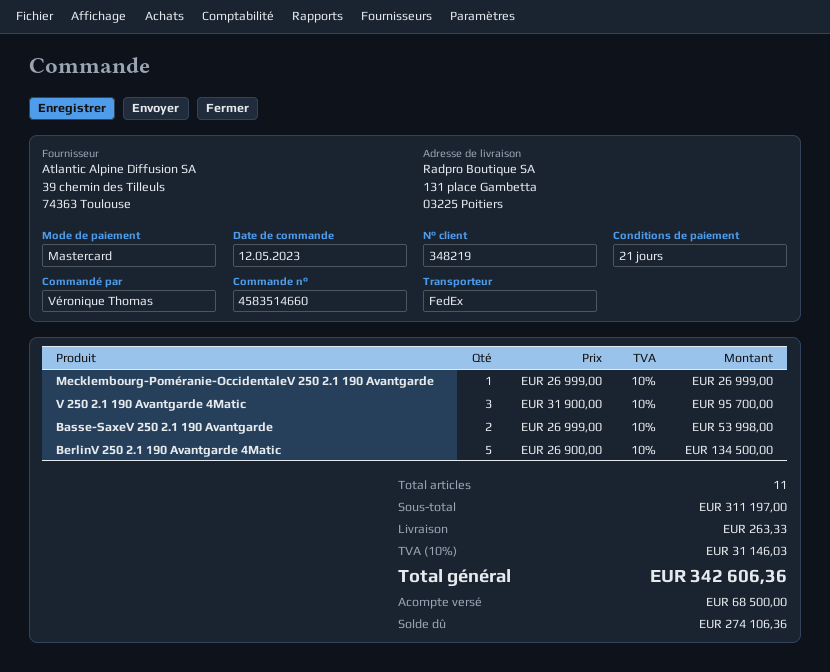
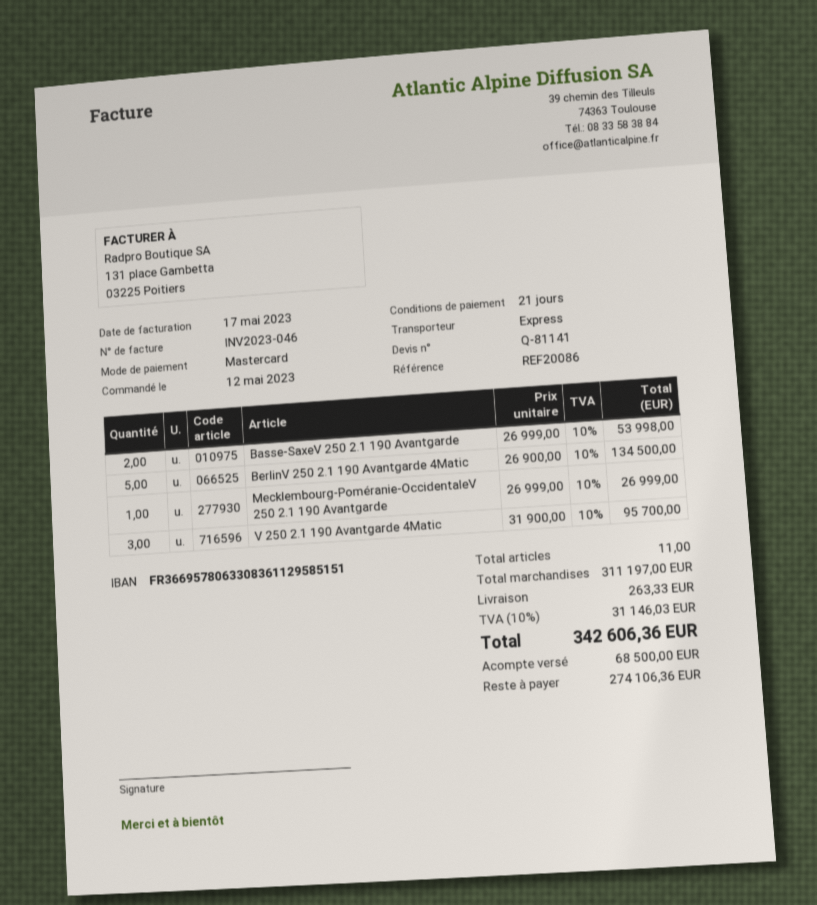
shipping method: FedEx -> express

